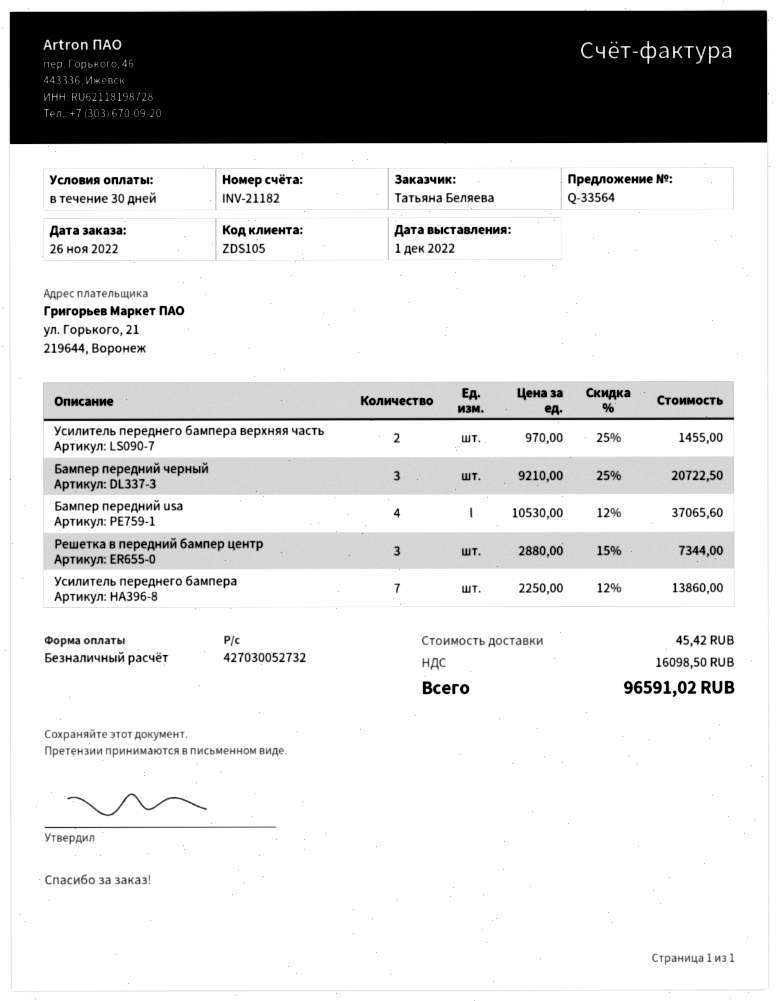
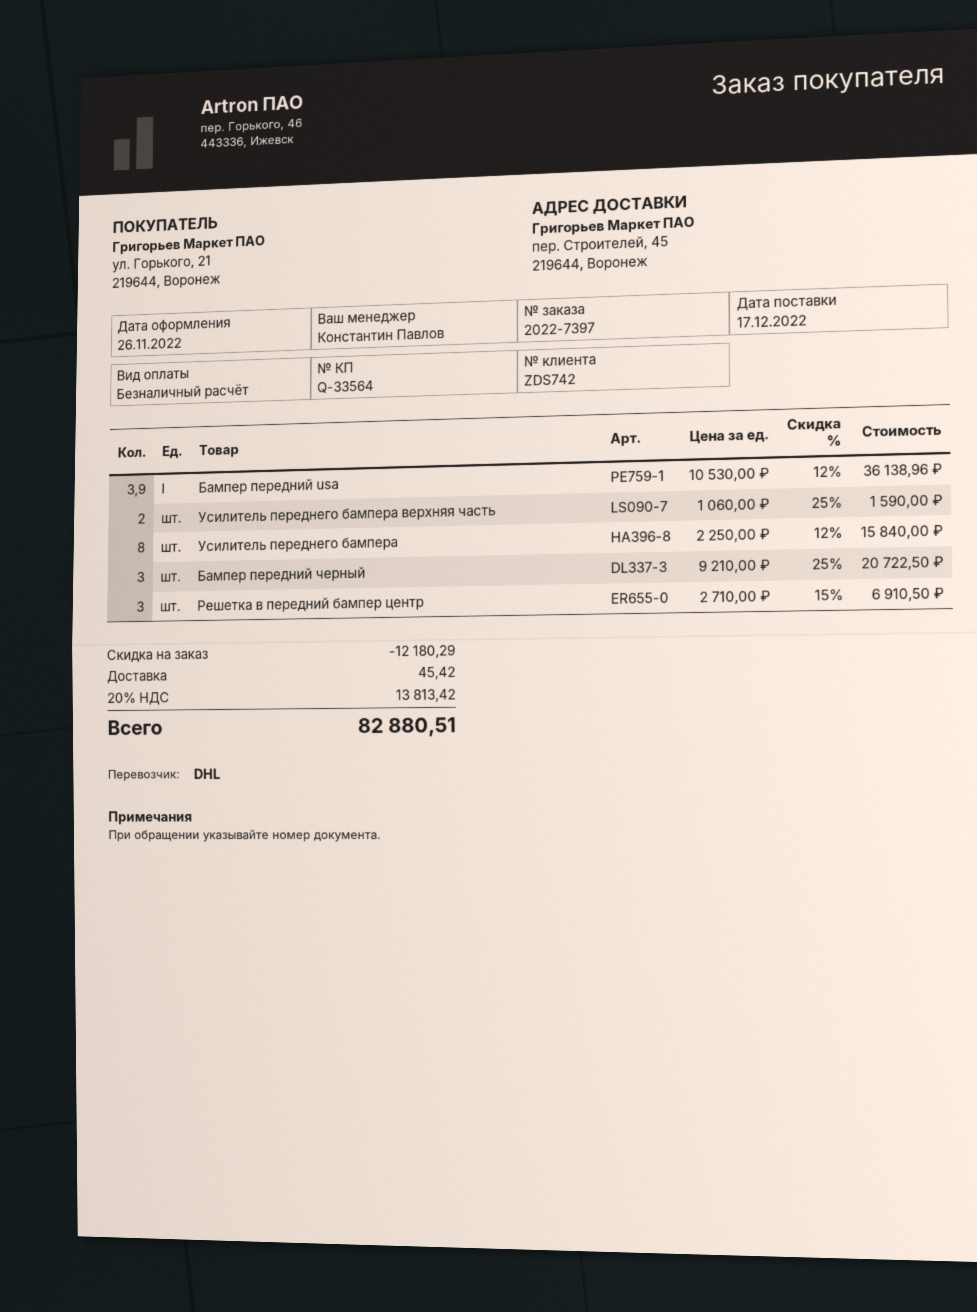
customer number: ZDS105 -> ZDS742
Усилитель переднего бампера верхняя часть: 2 x 970.00 - 25% = 1455.00 -> 2 x 1060.00 - 25% = 1590.00
Бампер передний usa: 4 x 10530.00 - 12% = 37065.60 -> 3.9 x 10530.00 - 12% = 36138.96
Решетка в передний бампер центр: 3 x 2880.00 - 15% = 7344.00 -> 3 x 2710.00 - 15% = 6910.50
Усилитель переднего бампера: 7 x 2250.00 - 12% = 13860.00 -> 8 x 2250.00 - 12% = 15840.00
discount: none -> 12180.29
tax: 16098.50 -> 13813.42
total: 96591.02 -> 82880.51

